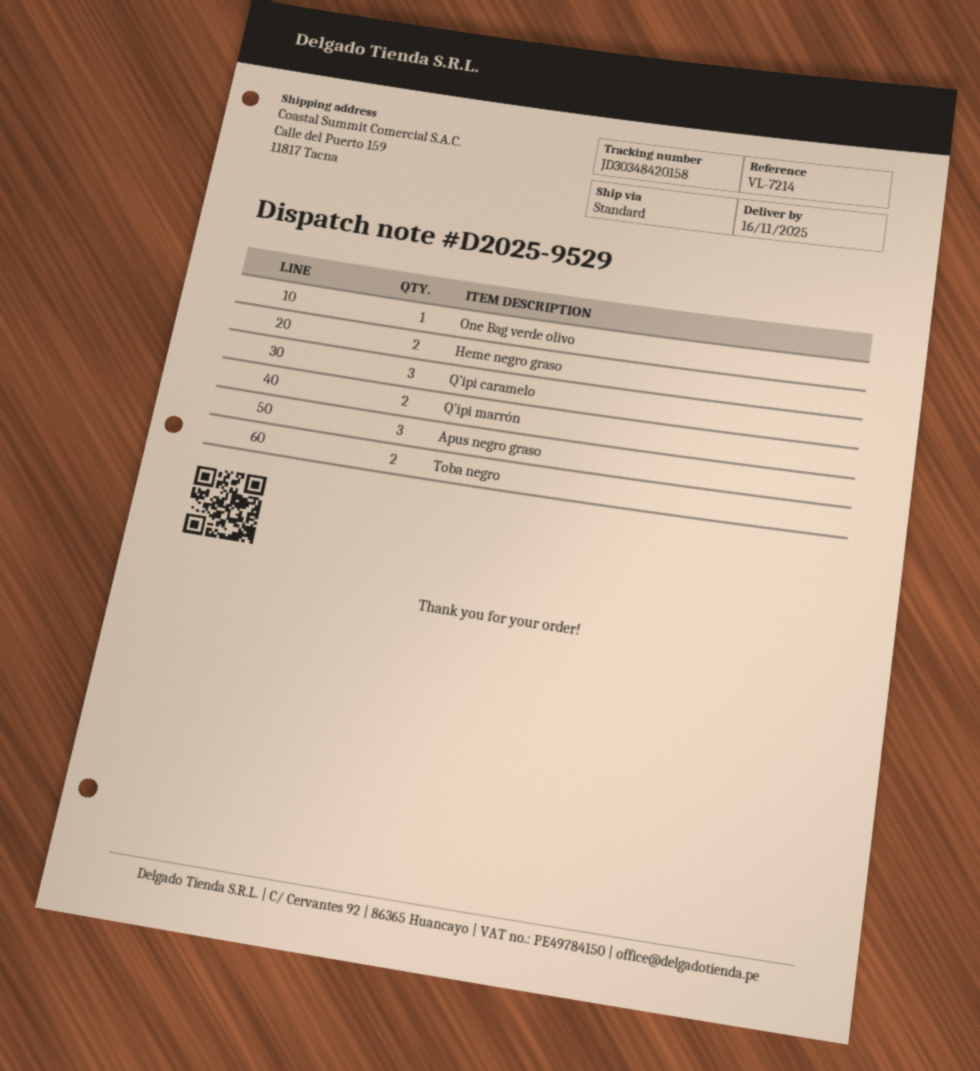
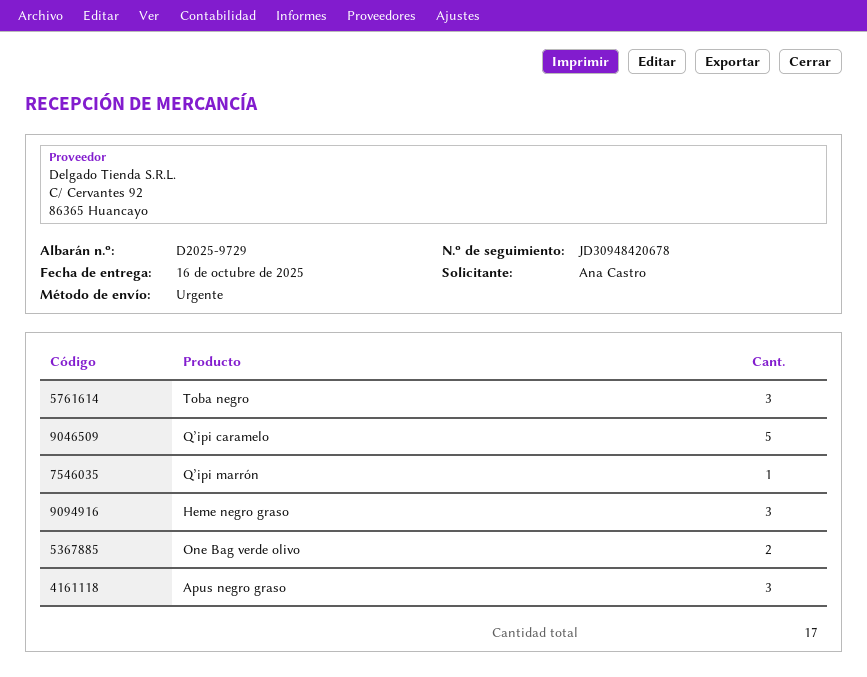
delivery note number: D2025-9529 -> D2025-9729
delivery date: 2025-11-16 -> 2025-10-16
shipping method: standard -> express
tracking number: JD30348420158 -> JD30948420678
One Bag verde olivo: 1 -> 2
Heme negro graso: 2 -> 3
Q’ipi caramelo: 3 -> 5
Q’ipi marrón: 2 -> 1
Toba negro: 2 -> 3

